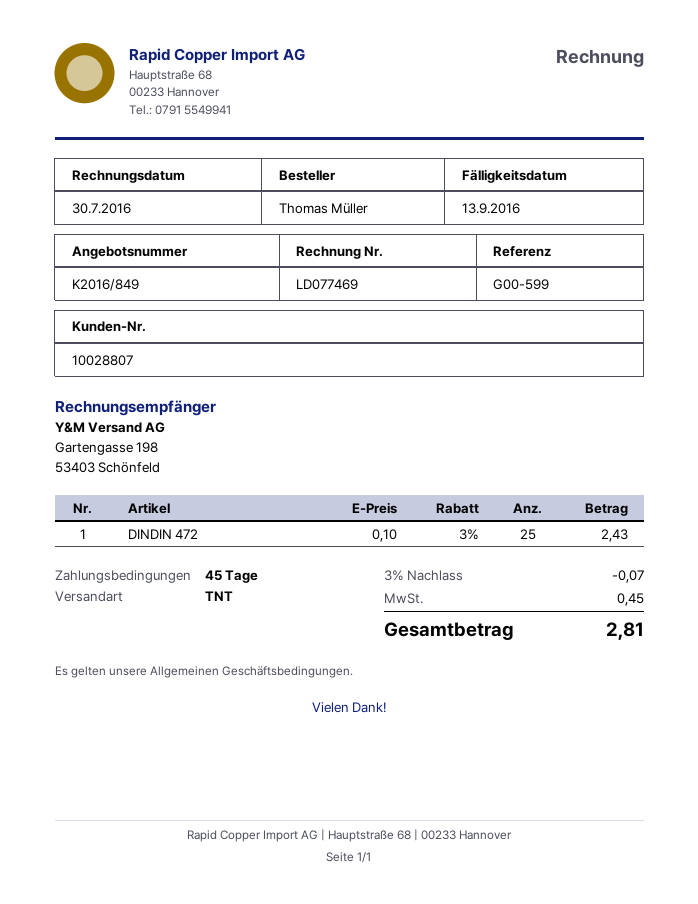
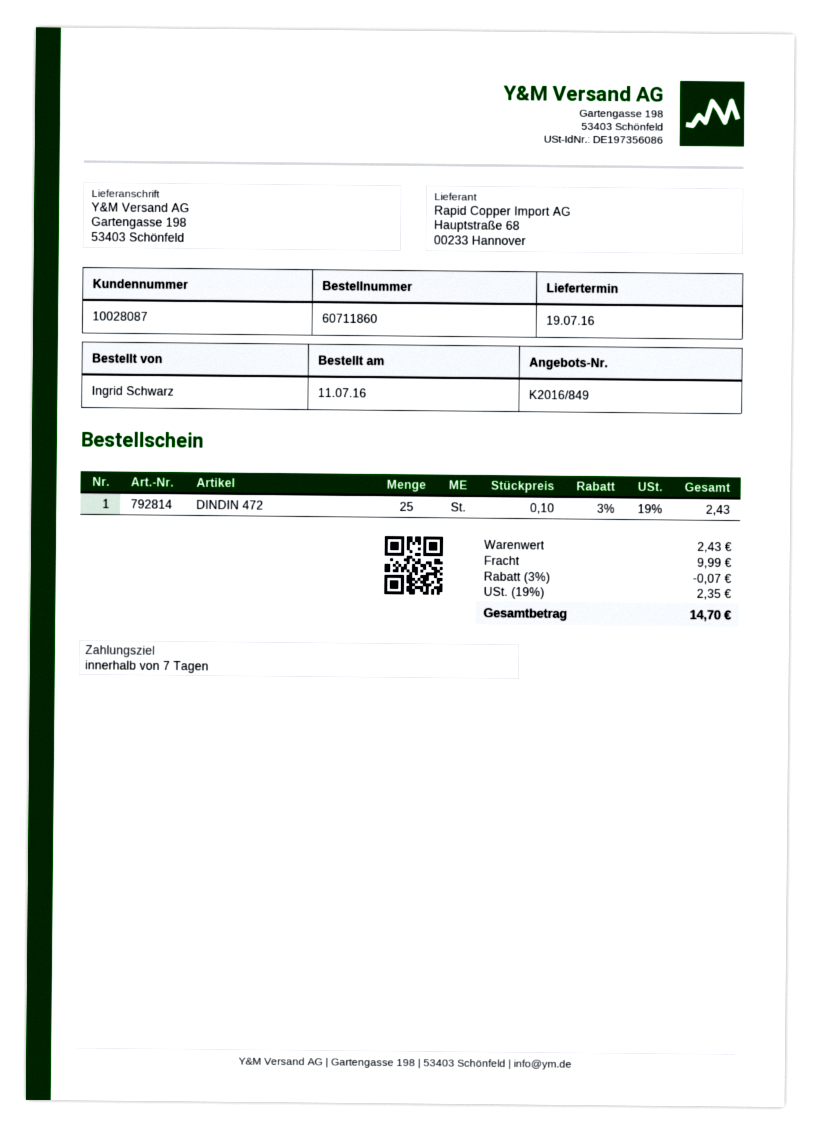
payment terms: 45 days -> 7 days
customer number: 10028807 -> 10028087
ordered by: Thomas Müller -> Ingrid Schwarz
shipping: none -> 9.99
tax: 0.45 -> 2.35
total: 2.81 -> 14.70

